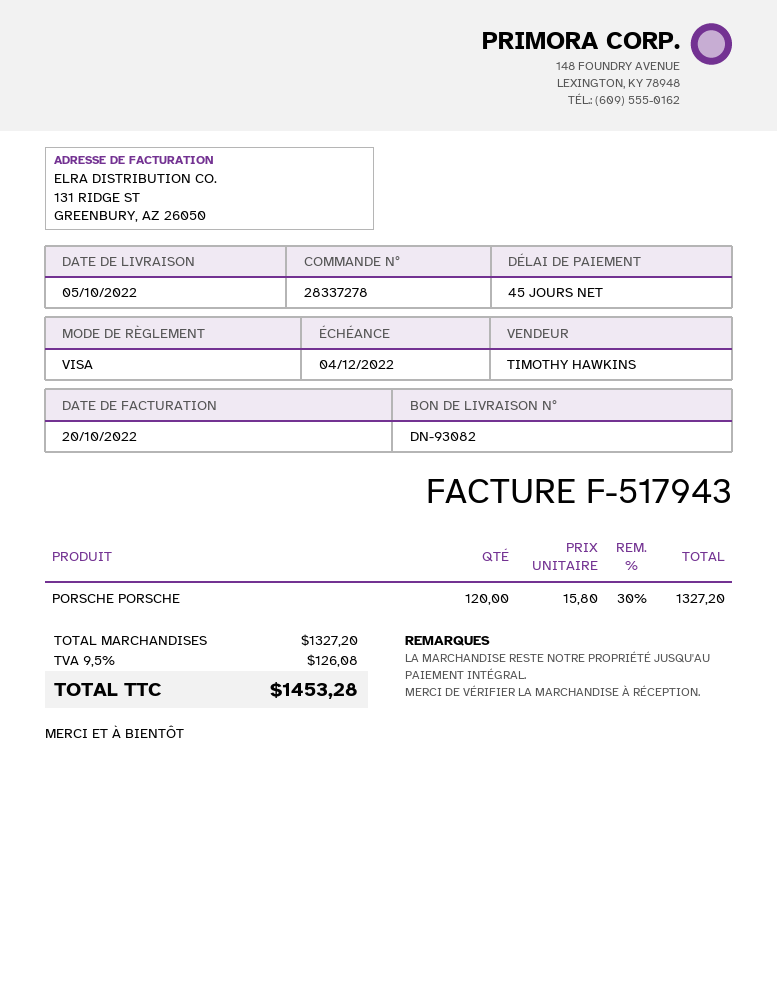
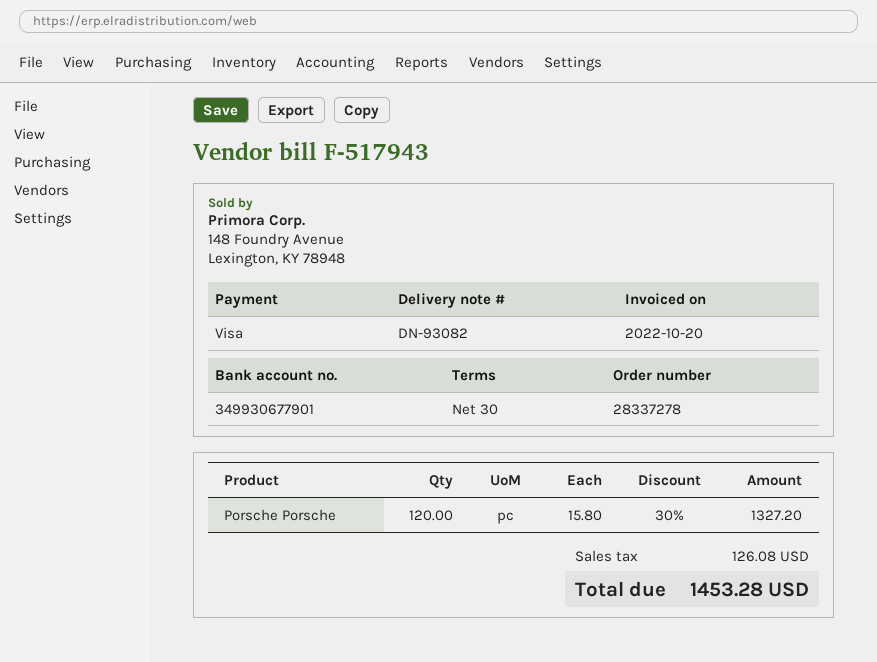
payment terms: 45 days -> 30 days

